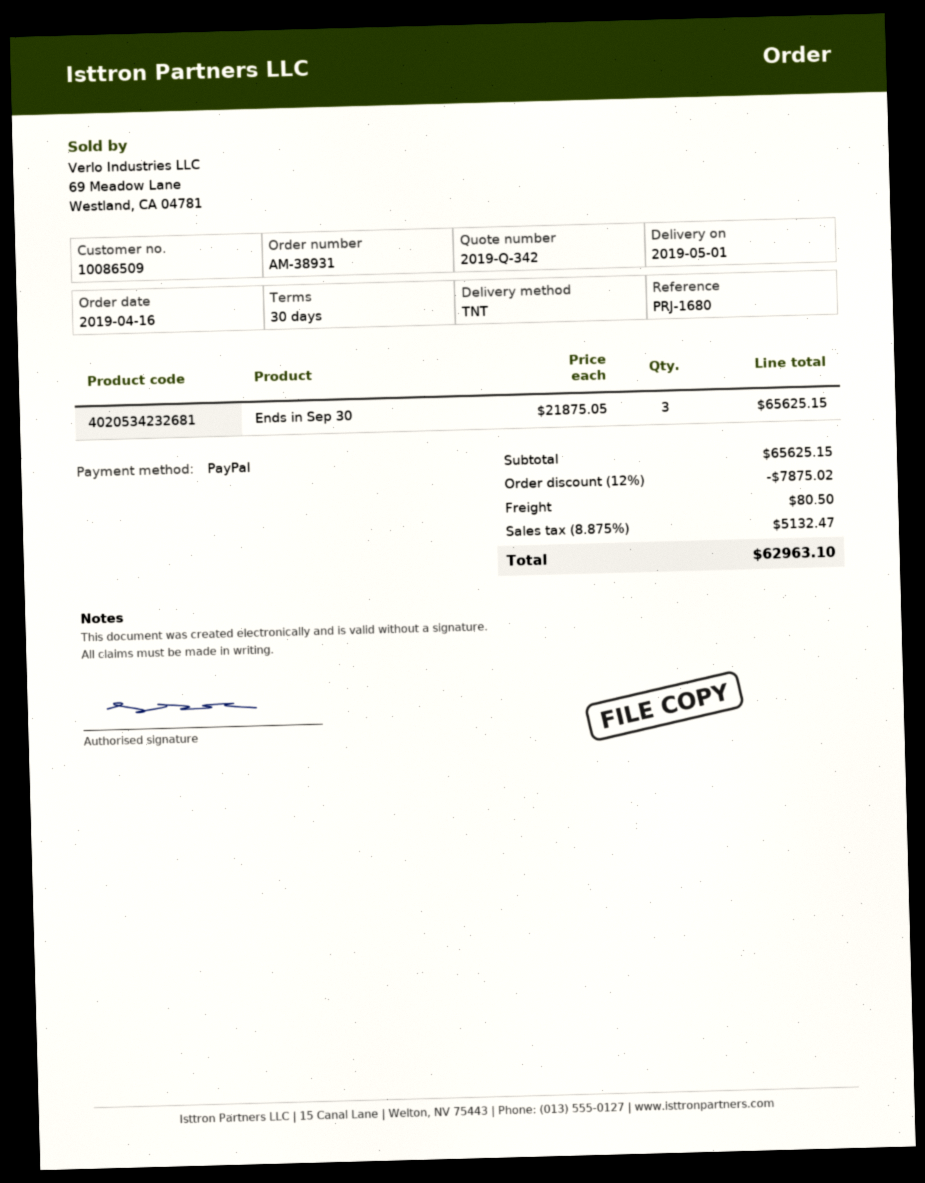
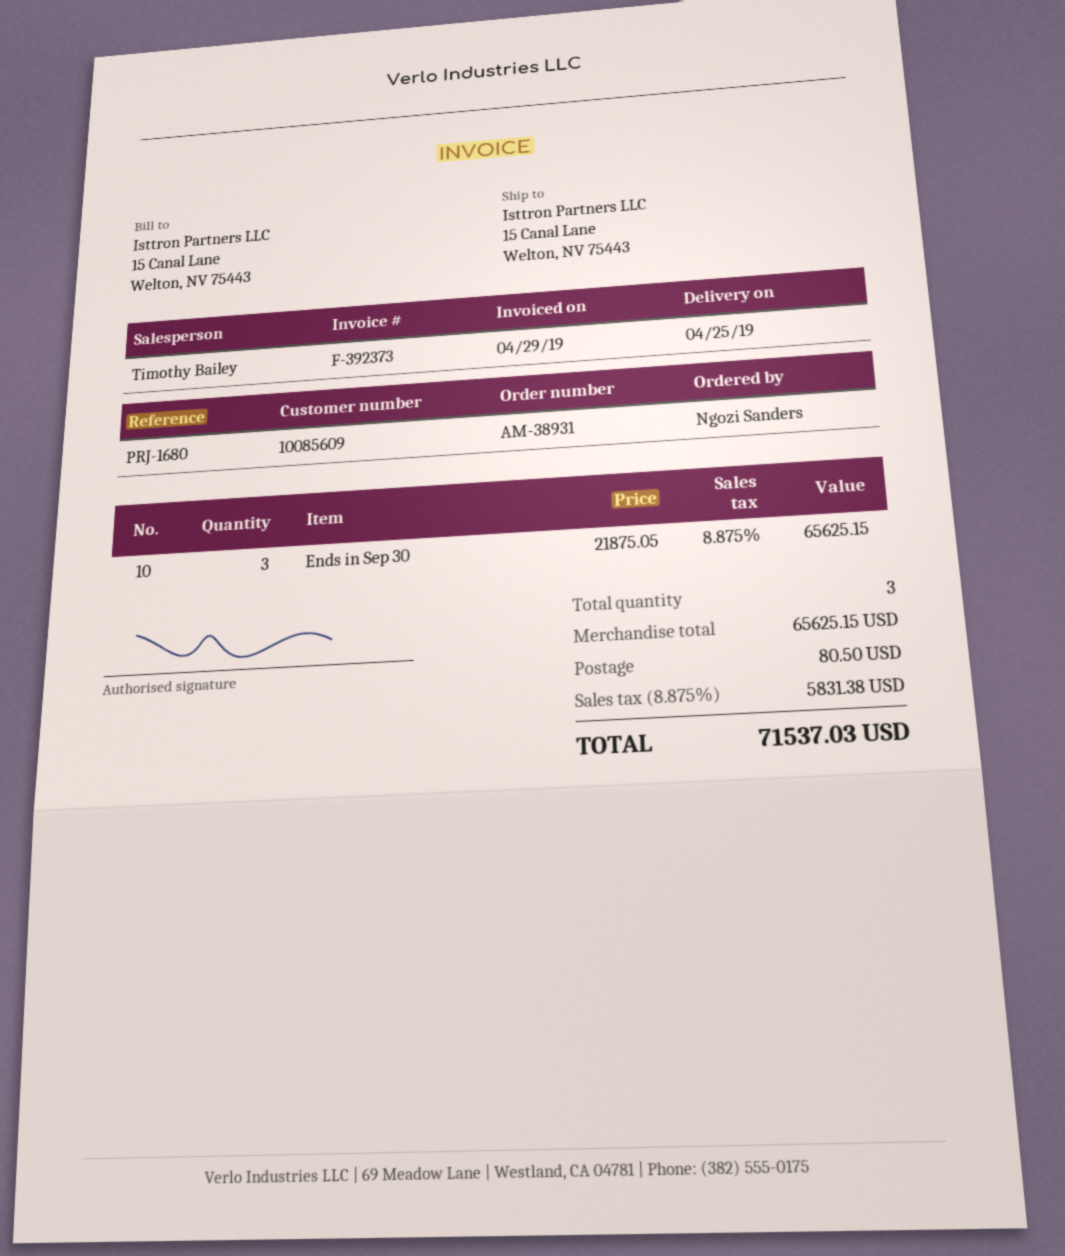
delivery date: 2019-05-01 -> 2019-04-25
customer number: 10086509 -> 10085609
discount: 12% = 7875.02 -> none
tax: 8.875% = 5132.47 -> 8.875% = 5831.38
total: 62963.10 -> 71537.03

